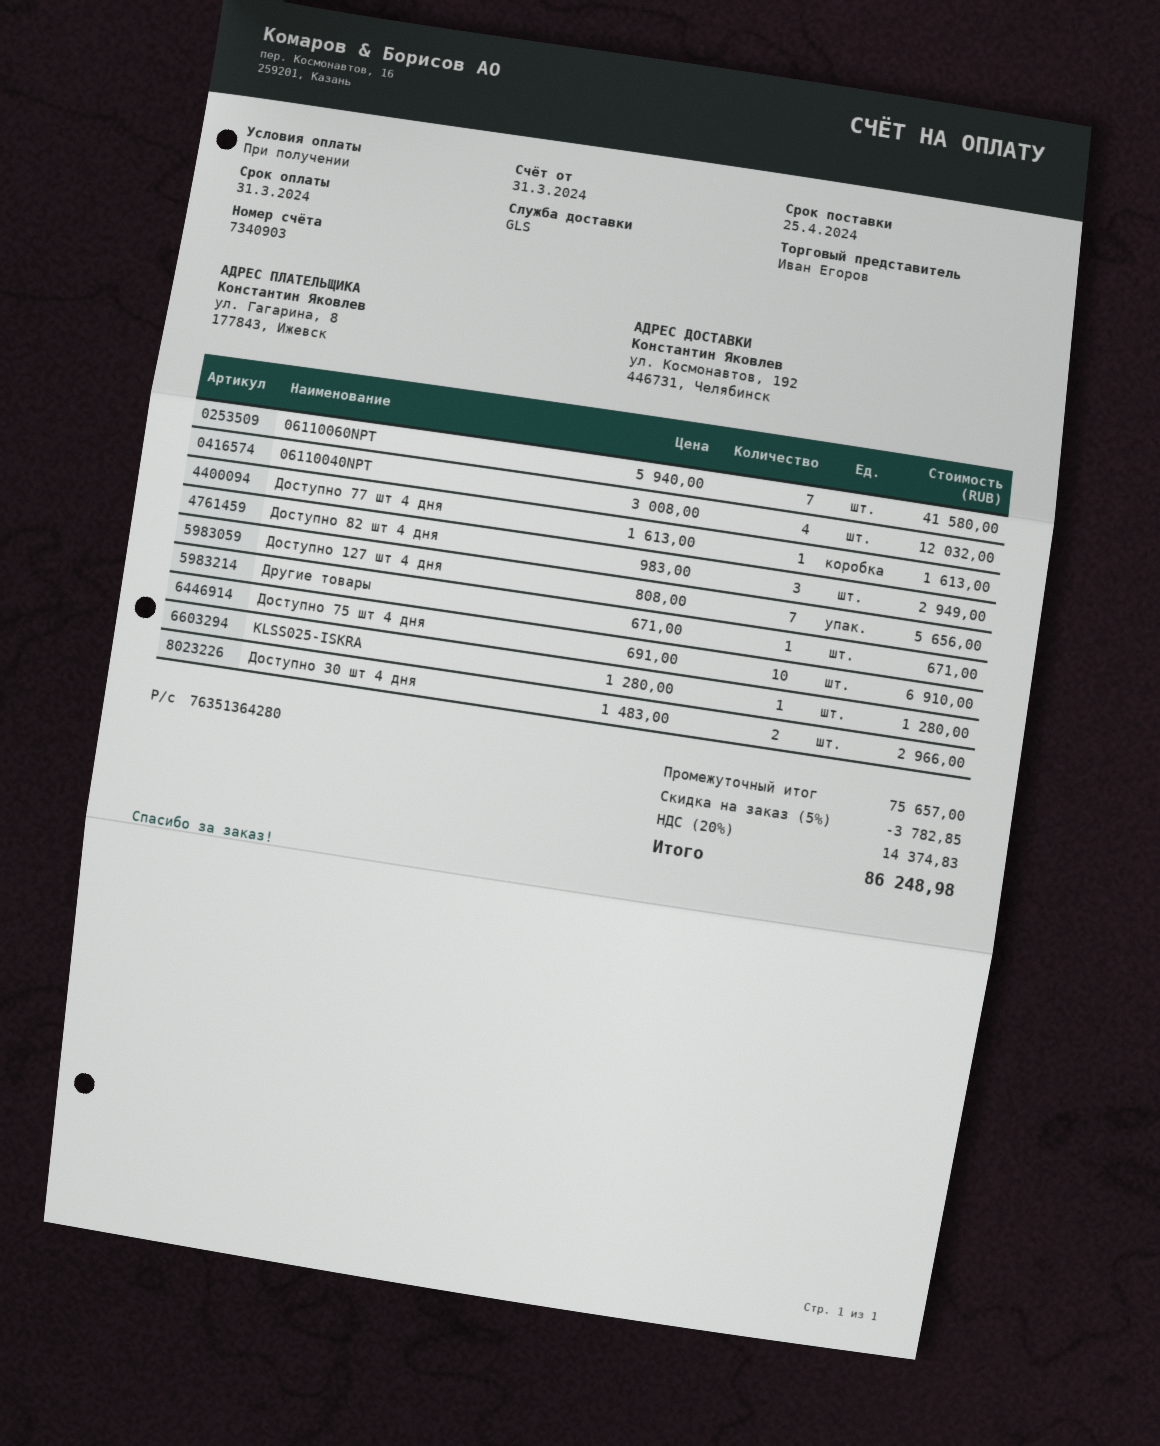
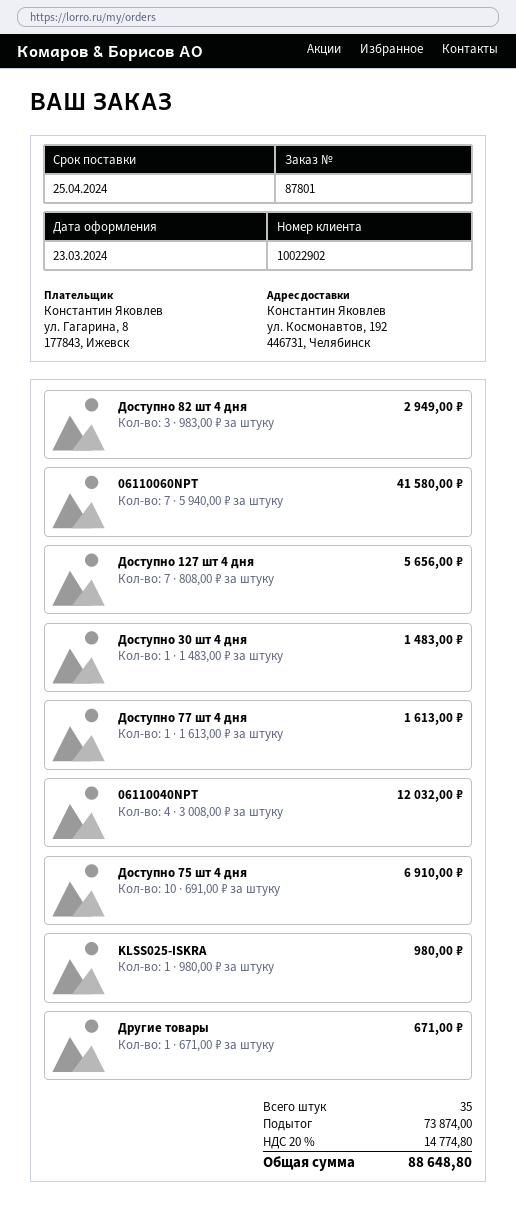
KLSS025-ISKRA: 1 x 1280.00 = 1280.00 -> 1 x 980.00 = 980.00
Доступно 30 шт 4 дня: 2 x 1483.00 = 2966.00 -> 1 x 1483.00 = 1483.00
subtotal: 75657.00 -> 73874.00
discount: 5% = 3782.85 -> none
tax: 20% = 14374.83 -> 20% = 14774.80
total: 86248.98 -> 88648.80

